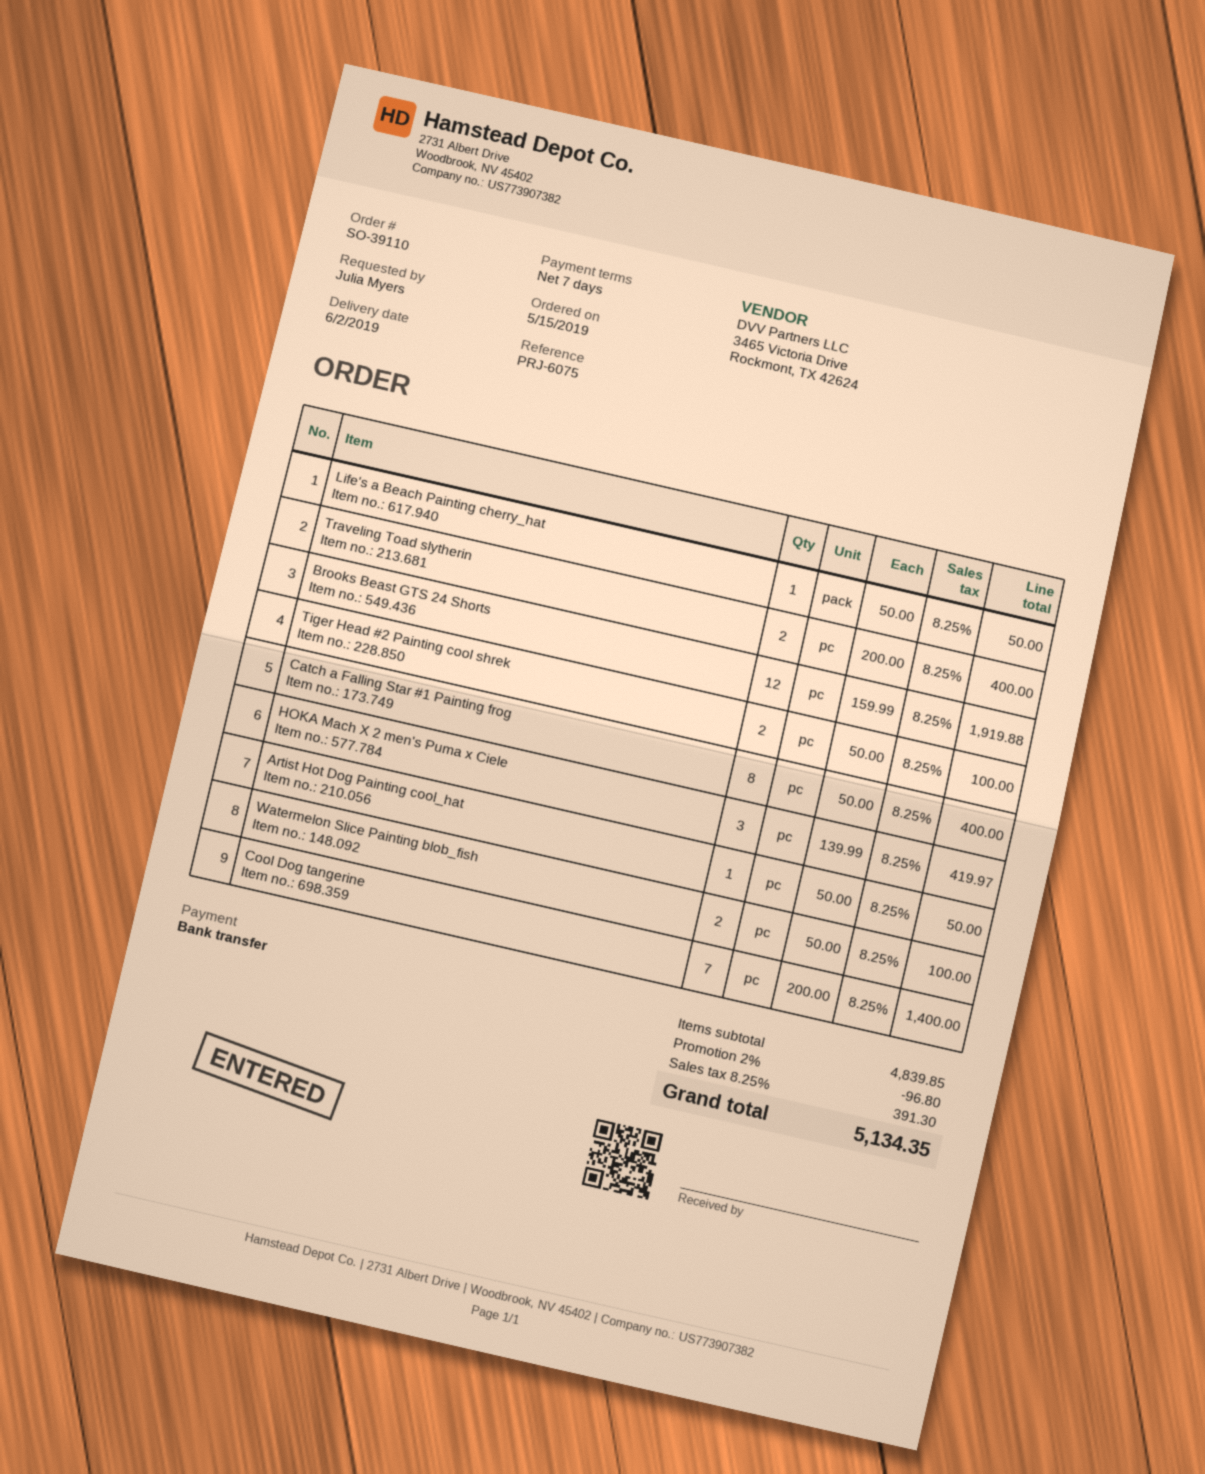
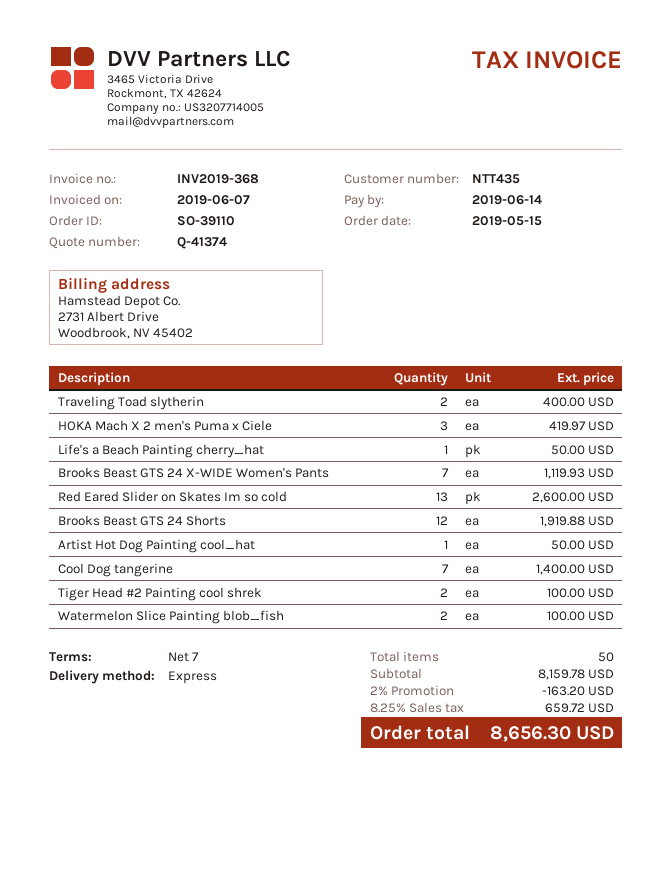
Catch a Falling Star #1 Painting frog: 8 for 400.00 -> none
Brooks Beast GTS 24 X-WIDE Women's Pants: none -> 7 for 1119.93
Red Eared Slider on Skates Im so cold: none -> 13 for 2600.00
subtotal: 4839.85 -> 8159.78
discount: 2% = 96.80 -> 2% = 163.20
tax: 8.25% = 391.30 -> 8.25% = 659.72
total: 5134.35 -> 8656.30

